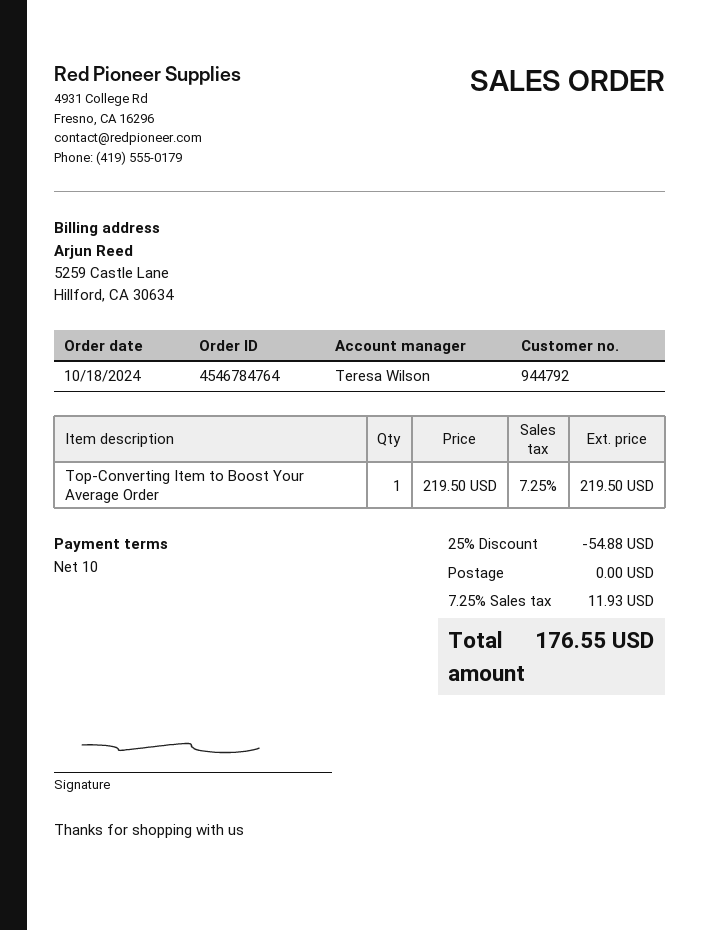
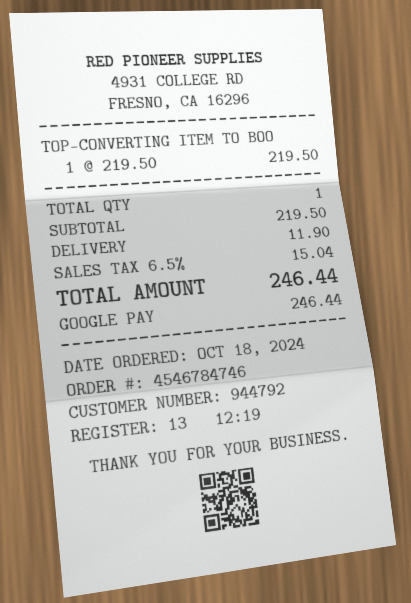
order number: 4546784764 -> 4546784746
discount: 25% = 54.88 -> none
shipping: 0.00 -> 11.90
tax: 7.25% = 11.93 -> 6.5% = 15.04
total: 176.55 -> 246.44

